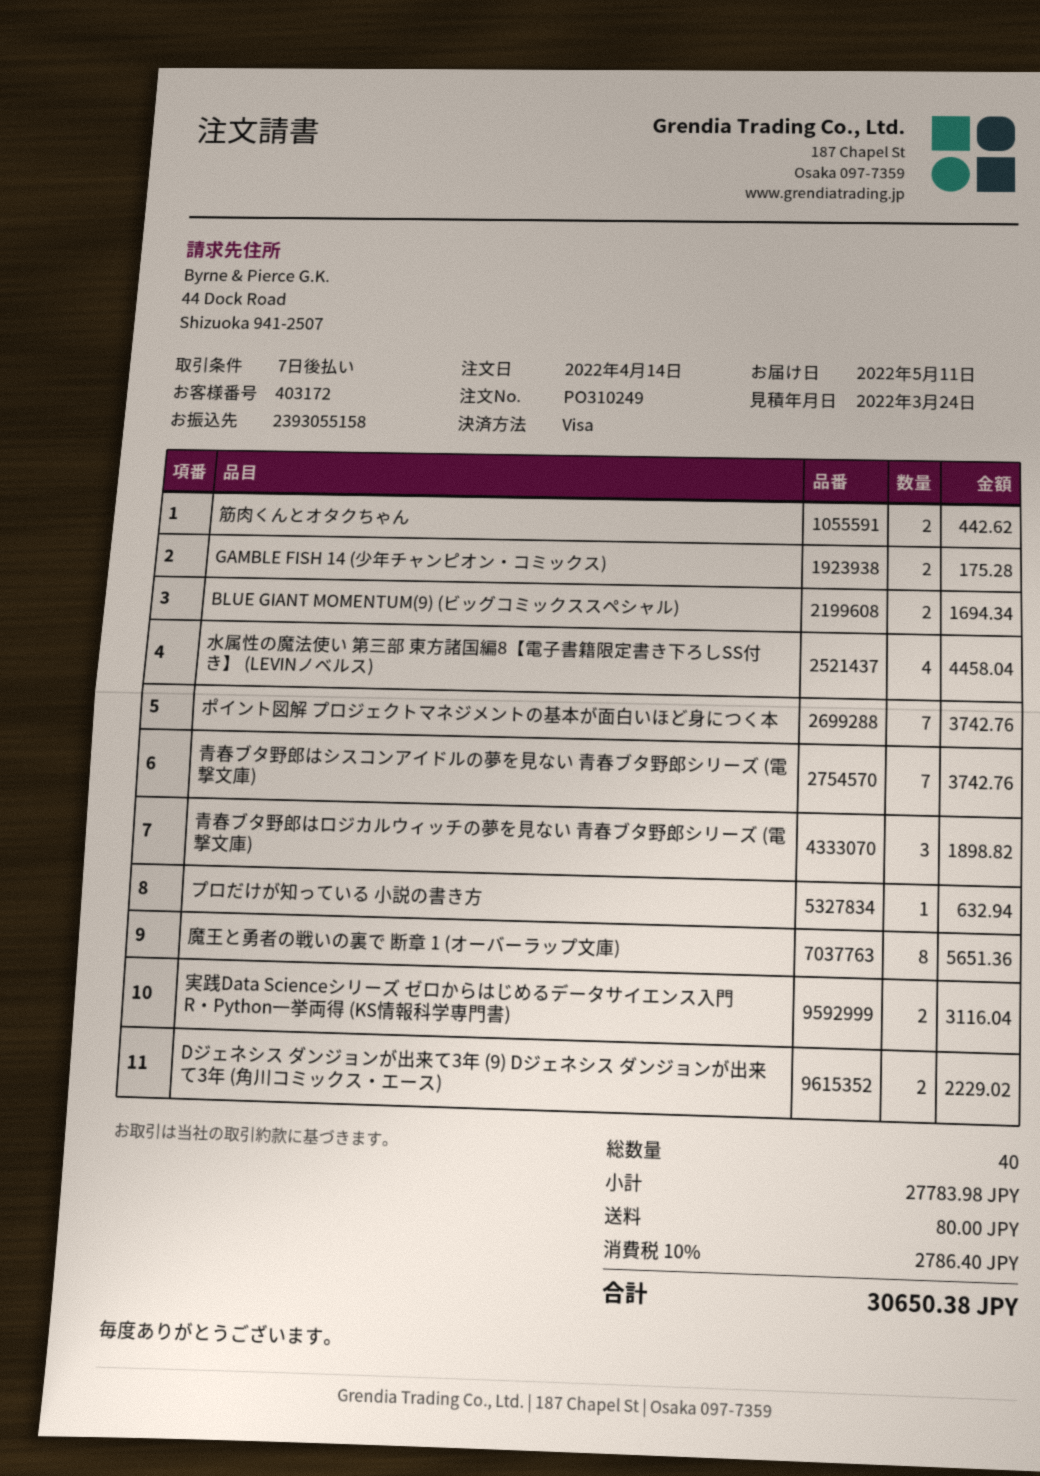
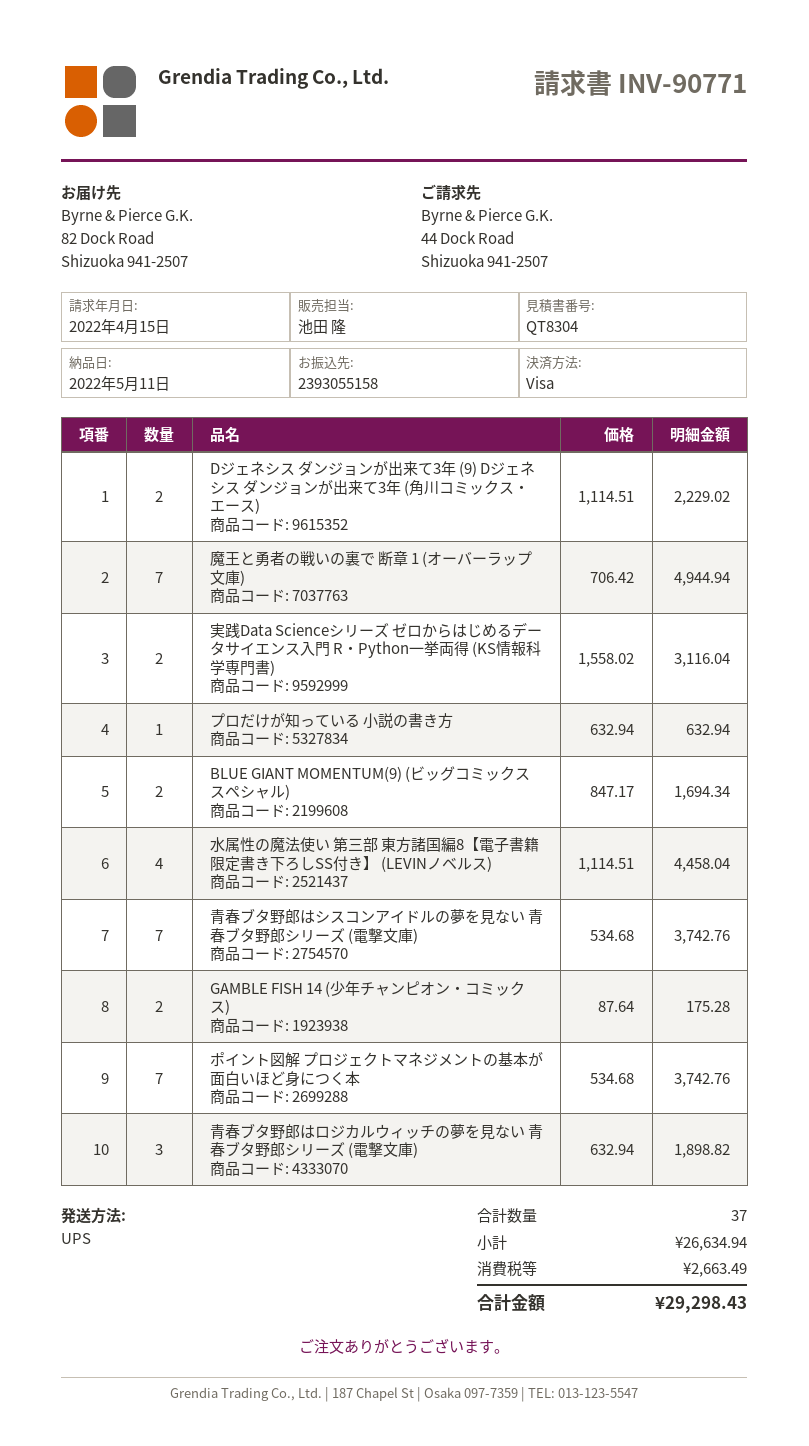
筋肉くんとオタクちゃん: 2 for 442.62 -> none
魔王と勇者の戦いの裏で 断章 1 (オーバーラップ文庫): 8 for 5651.36 -> 7 for 4944.94
total quantity: 40 -> 37
subtotal: 27783.98 -> 26634.94
shipping: 80.00 -> none
tax: 2786.40 -> 2663.49
total: 30650.38 -> 29298.43

